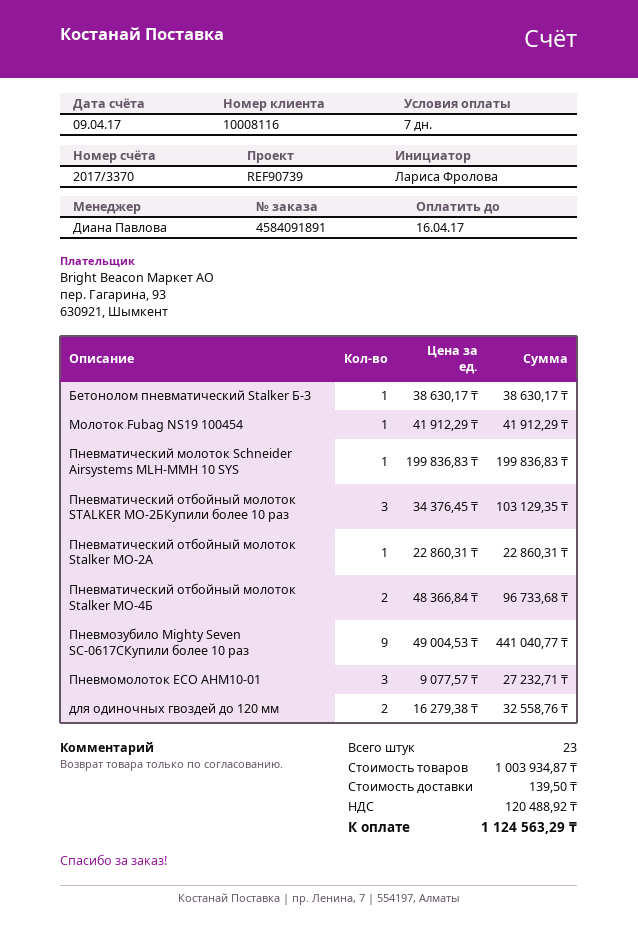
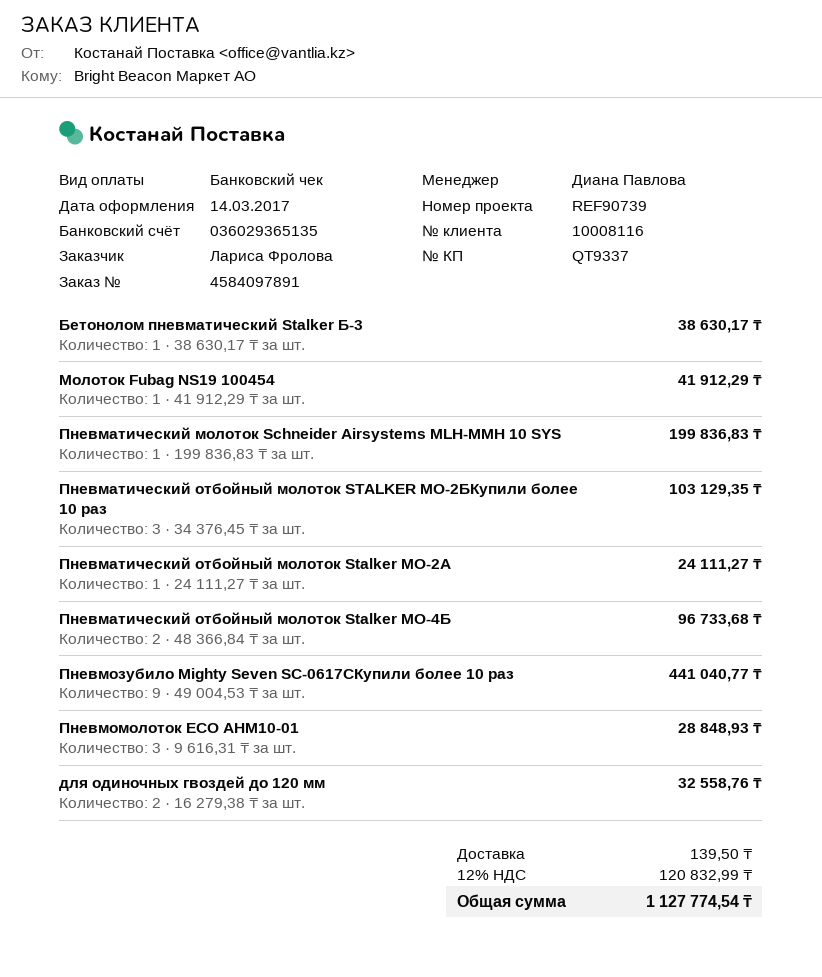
order number: 4584091891 -> 4584097891
Пневматический отбойный молоток Stalker МО-2А: 1 x 22860.31 = 22860.31 -> 1 x 24111.27 = 24111.27
Пневмомолоток ECO AHM10-01: 3 x 9077.57 = 27232.71 -> 3 x 9616.31 = 28848.93
tax: 120488.92 -> 120832.99
total: 1124563.29 -> 1127774.54

